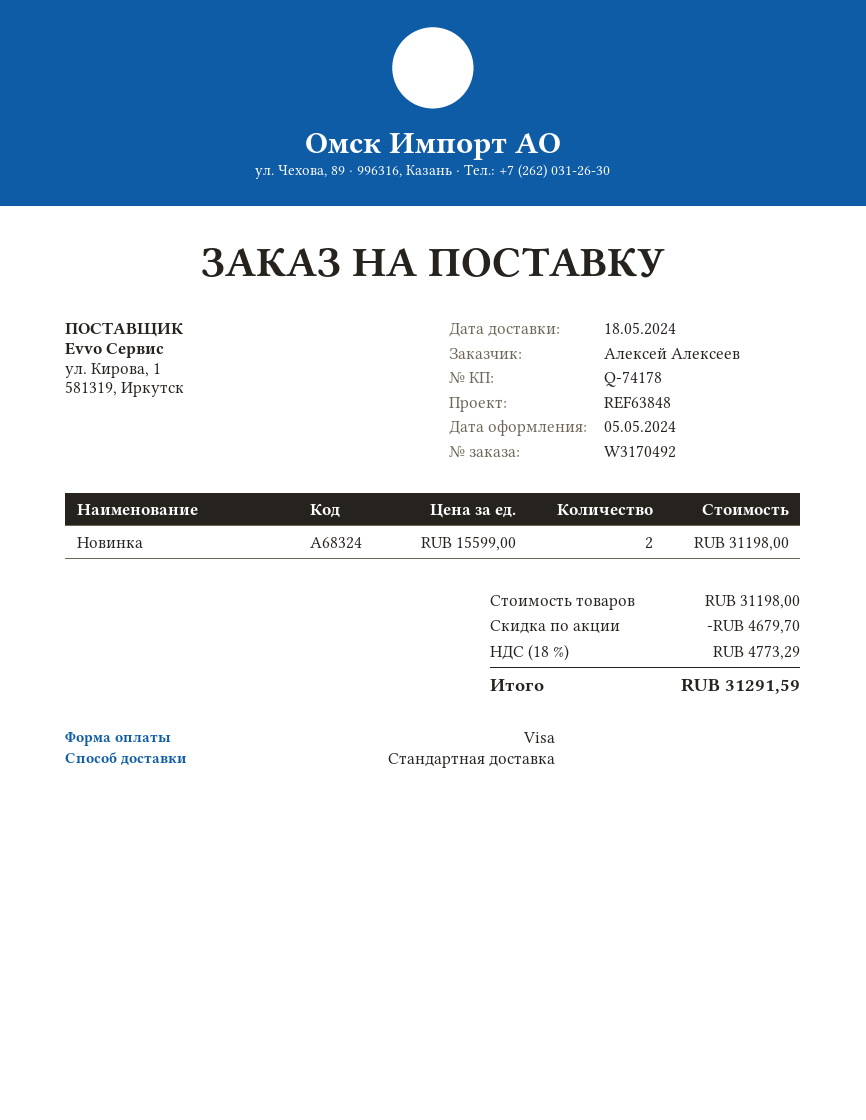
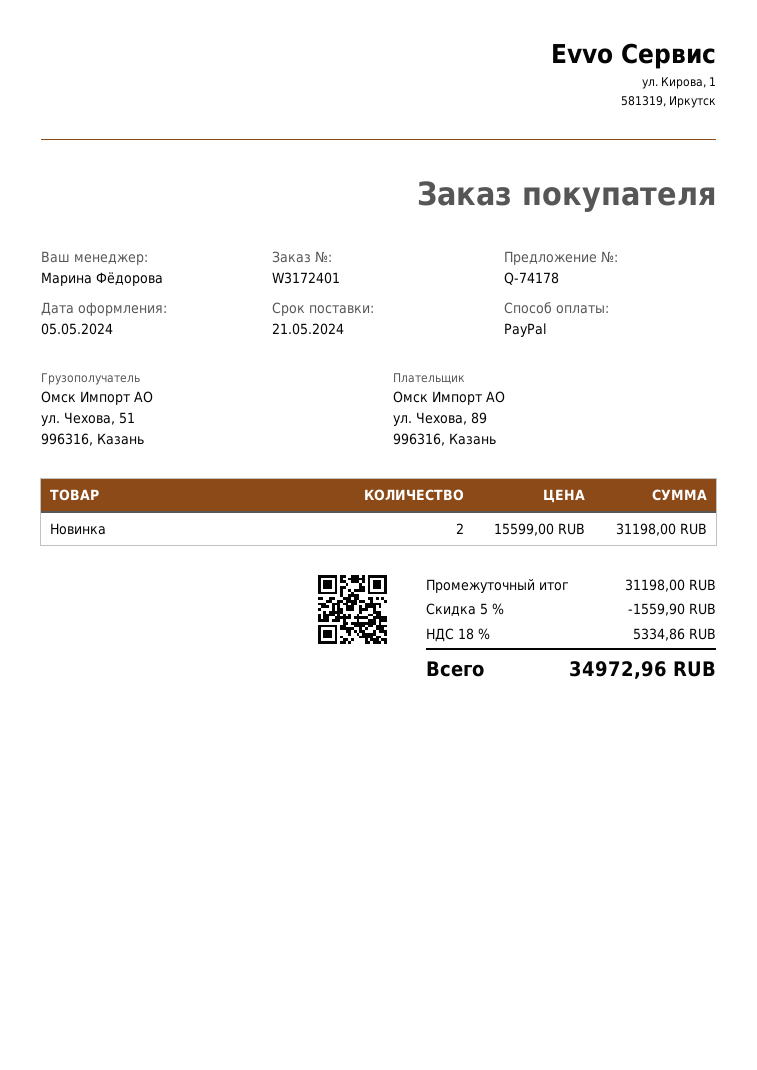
order number: W3170492 -> W3172401
delivery date: 2024-05-18 -> 2024-05-21
payment method: Visa -> PayPal
discount: 4679.70 -> 1559.90
tax: 18% = 4773.29 -> 18% = 5334.86
total: 31291.59 -> 34972.96

